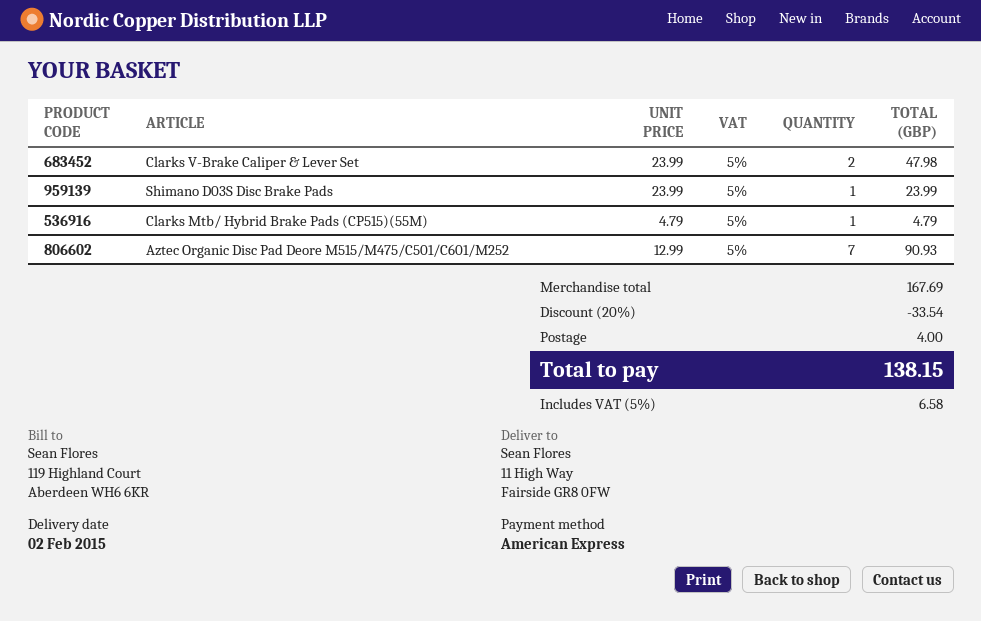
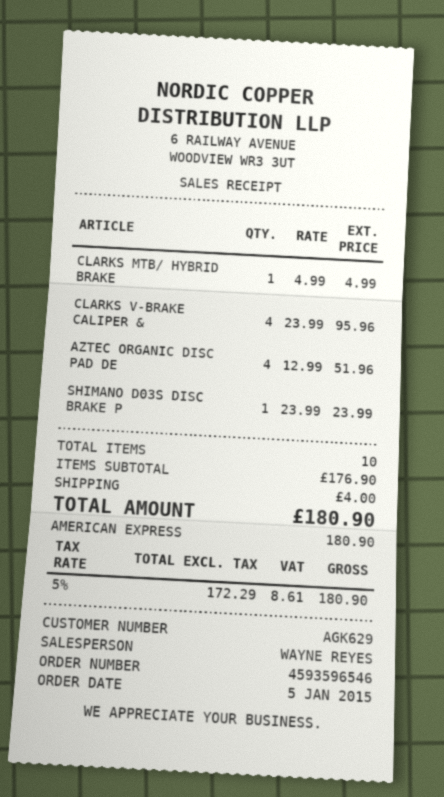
Clarks V-Brake Caliper & Lever Set: 2 x 23.99 = 47.98 -> 4 x 23.99 = 95.96
Clarks Mtb/ Hybrid Brake Pads (CP515)(55M): 1 x 4.79 = 4.79 -> 1 x 4.99 = 4.99
Aztec Organic Disc Pad Deore M515/M475/C501/C601/M252: 7 x 12.99 = 90.93 -> 4 x 12.99 = 51.96
subtotal: 167.69 -> 176.90
discount: 20% = 33.54 -> none
tax: 5% = 6.58 -> 5% = 8.61
total: 138.15 -> 180.90

